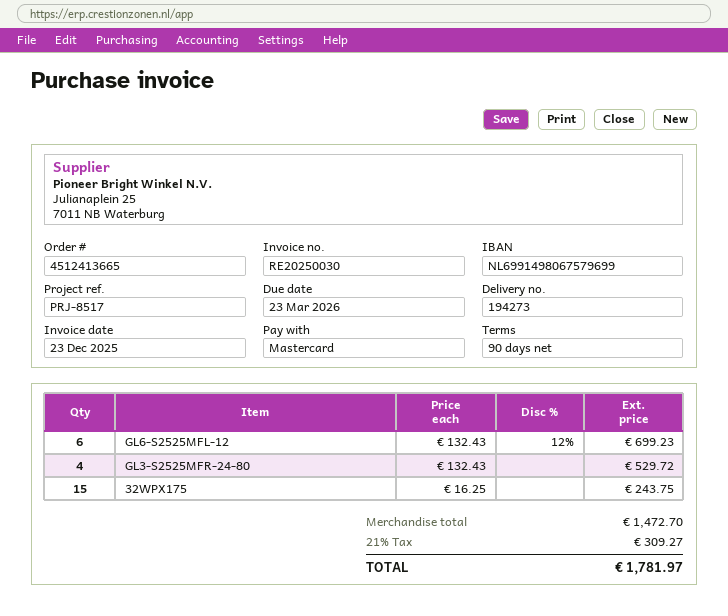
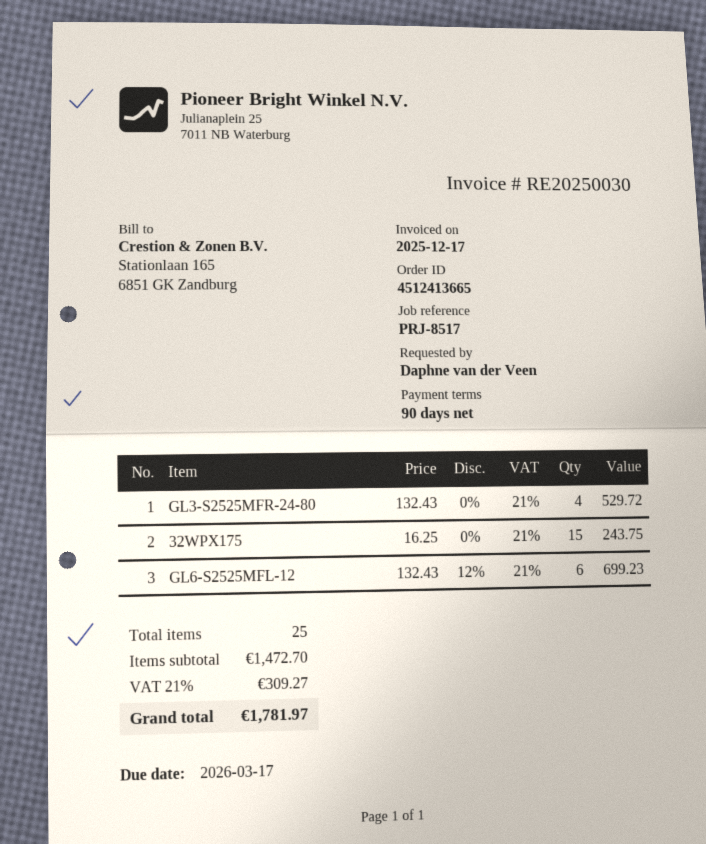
invoice date: 2025-12-23 -> 2025-12-17
due date: 2026-03-23 -> 2026-03-17

